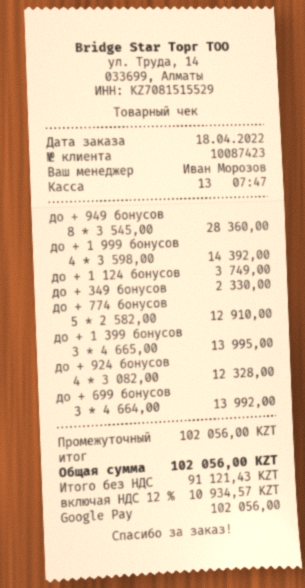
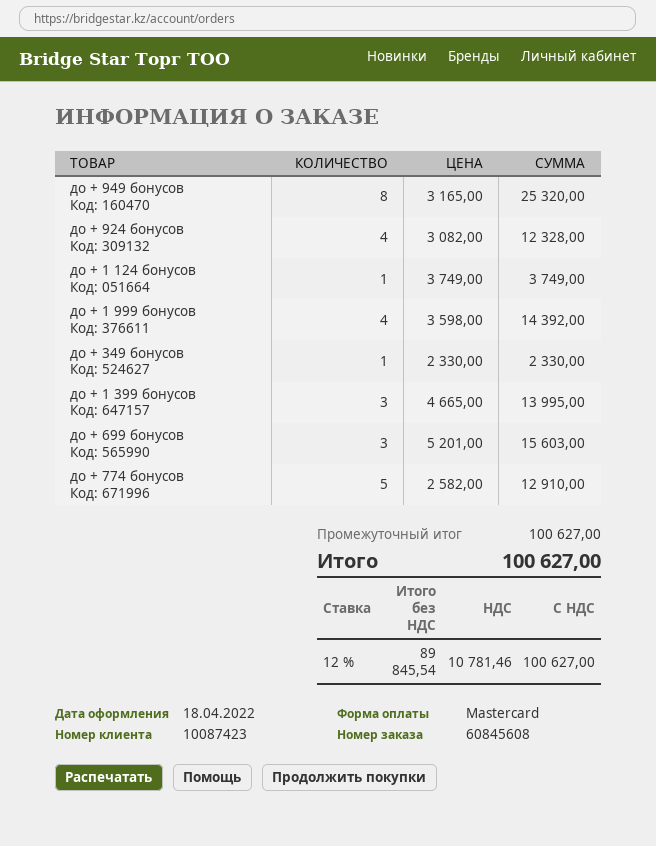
payment method: Google Pay -> Mastercard
до + 949 бонусов: 8 x 3545.00 = 28360.00 -> 8 x 3165.00 = 25320.00
до + 699 бонусов: 3 x 4664.00 = 13992.00 -> 3 x 5201.00 = 15603.00
subtotal: 102056.00 -> 100627.00
net: 91121.43 -> 89845.54
tax: 12% = 10934.57 -> 12% = 10781.46
total: 102056.00 -> 100627.00

